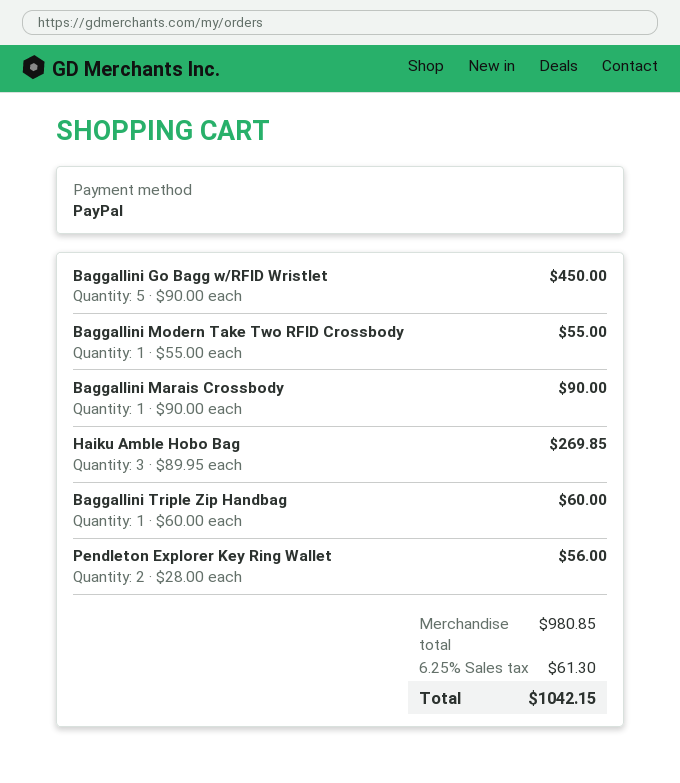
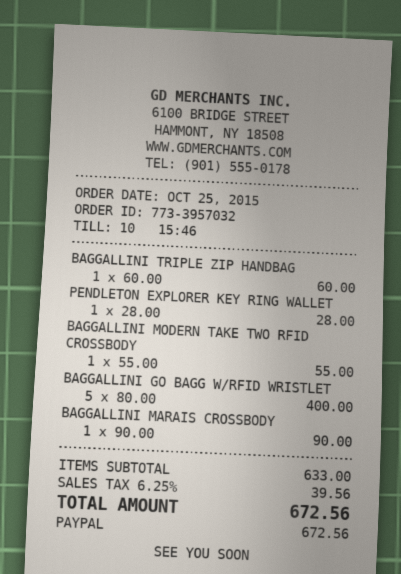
Baggallini Go Bagg w/RFID Wristlet: 5 x 90.00 = 450.00 -> 5 x 80.00 = 400.00
Haiku Amble Hobo Bag: 3 x 89.95 = 269.85 -> none
Pendleton Explorer Key Ring Wallet: 2 x 28.00 = 56.00 -> 1 x 28.00 = 28.00
subtotal: 980.85 -> 633.00
tax: 6.25% = 61.30 -> 6.25% = 39.56
total: 1042.15 -> 672.56

